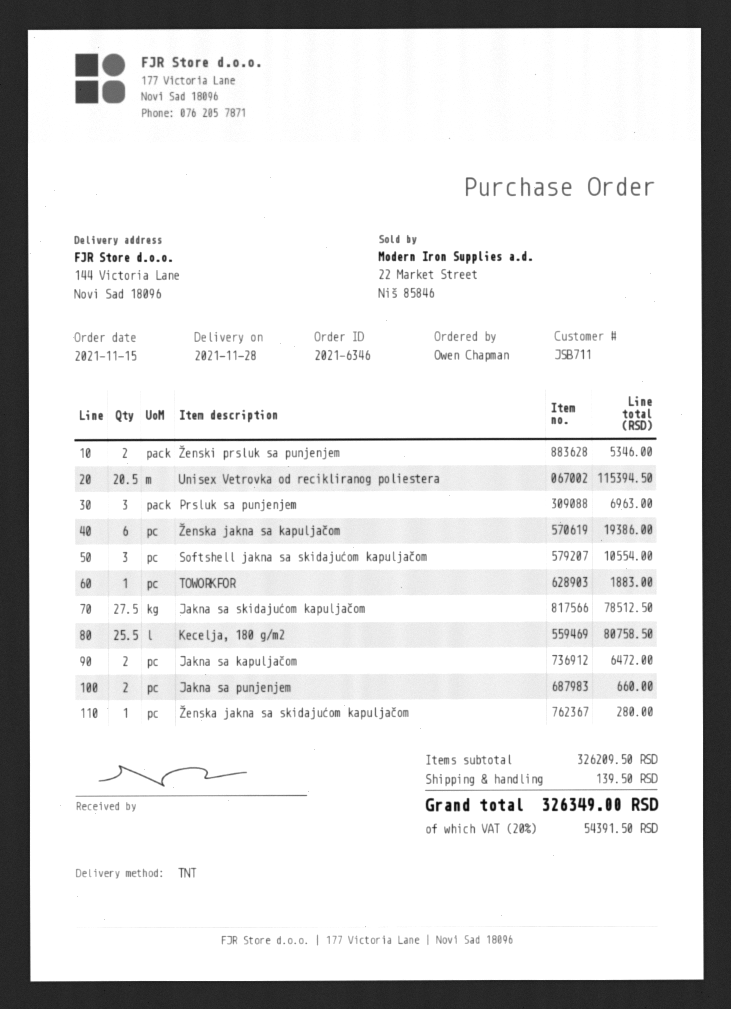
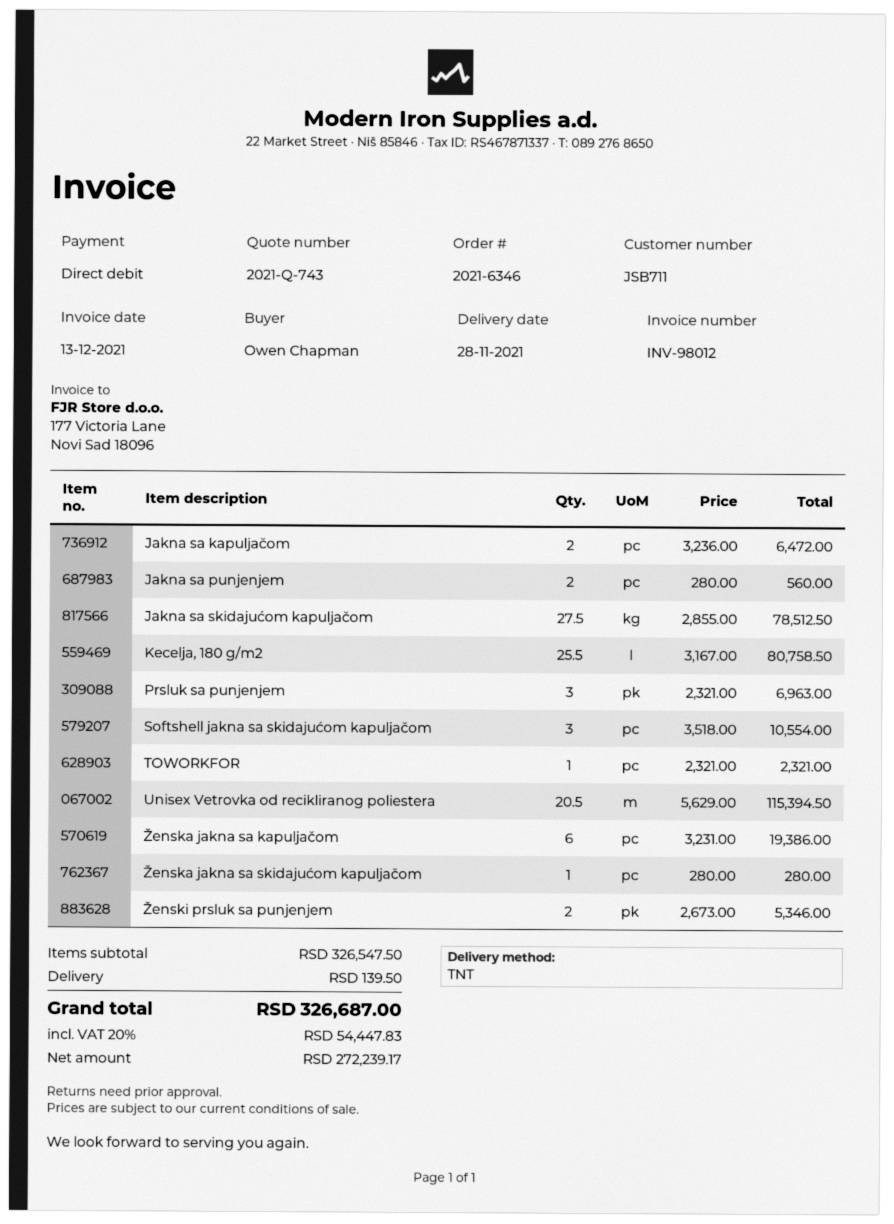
TOWORKFOR: 1 for 1883.00 -> 1 for 2321.00
Jakna sa punjenjem: 2 for 660.00 -> 2 for 560.00
subtotal: 326209.50 -> 326547.50
tax: 20% = 54391.50 -> 20% = 54447.83
total: 326349.00 -> 326687.00

